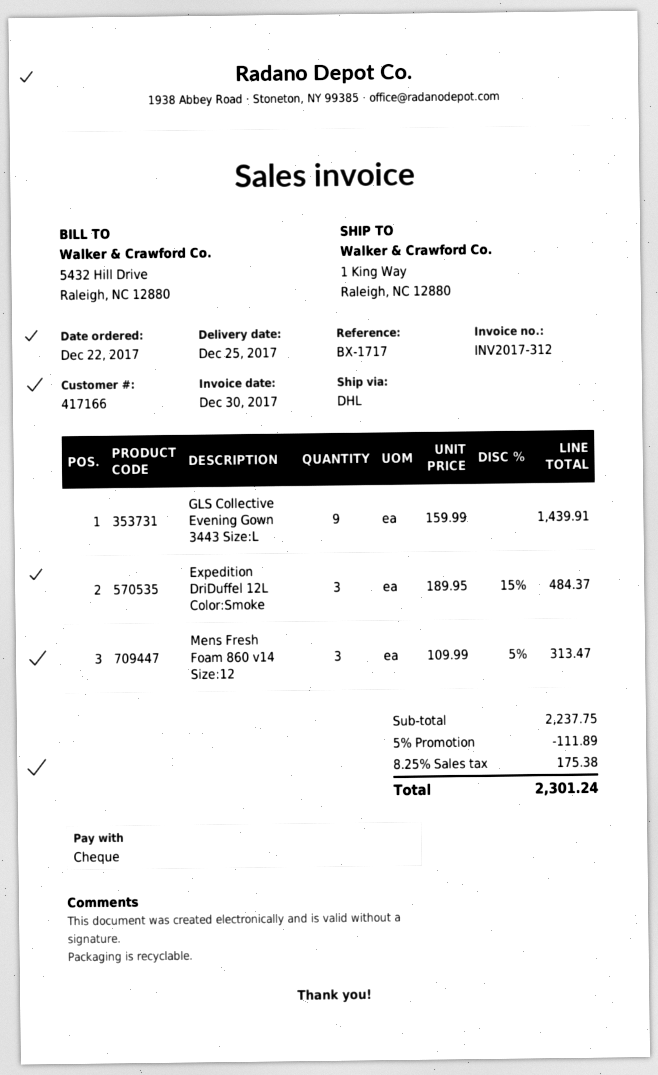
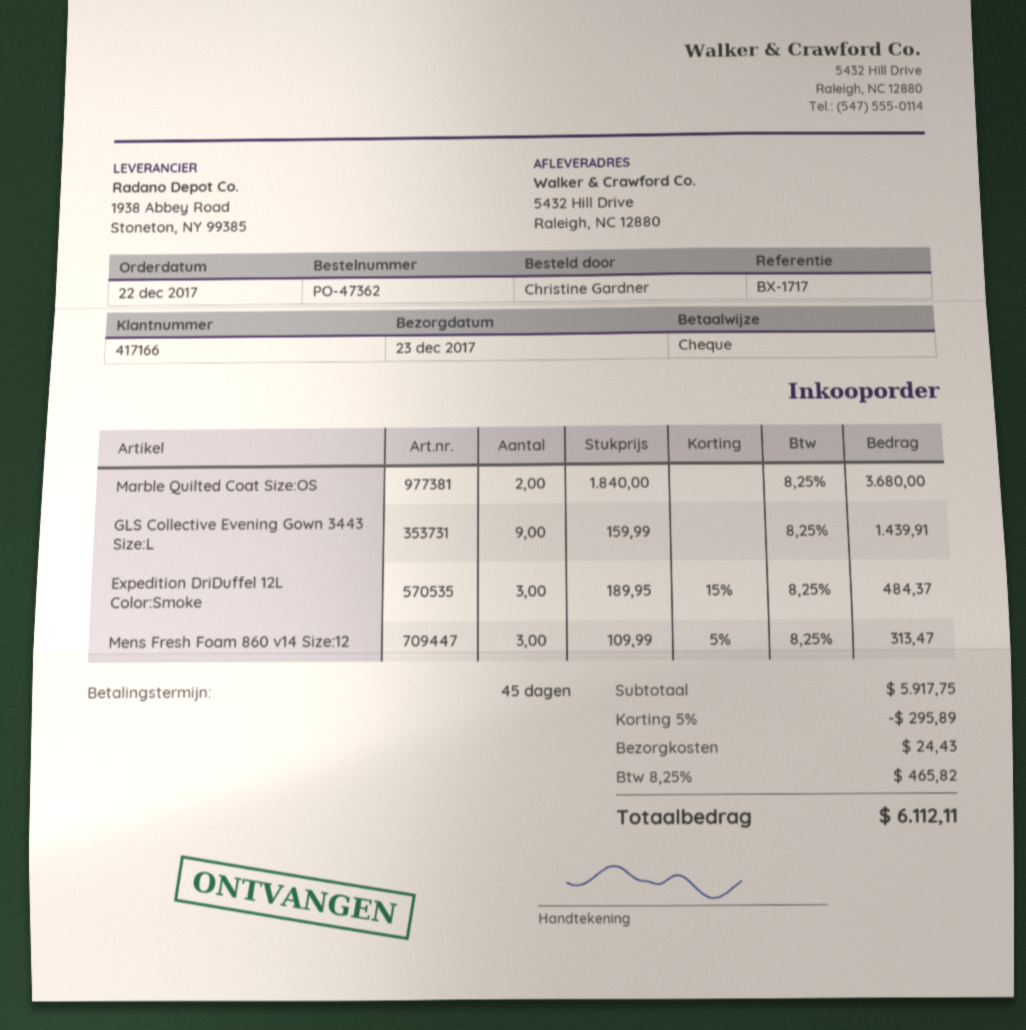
delivery date: 2017-12-25 -> 2017-12-23
ship to: 1 King Way, Raleigh, NC 12880 -> 5432 Hill Drive, Raleigh, NC 12880
Marble Quilted Coat Size:OS: none -> 2 x 1840.00 = 3680.00
subtotal: 2237.75 -> 5917.75
discount: 5% = 111.89 -> 5% = 295.89
shipping: none -> 24.43
tax: 8.25% = 175.38 -> 8.25% = 465.82
total: 2301.24 -> 6112.11

